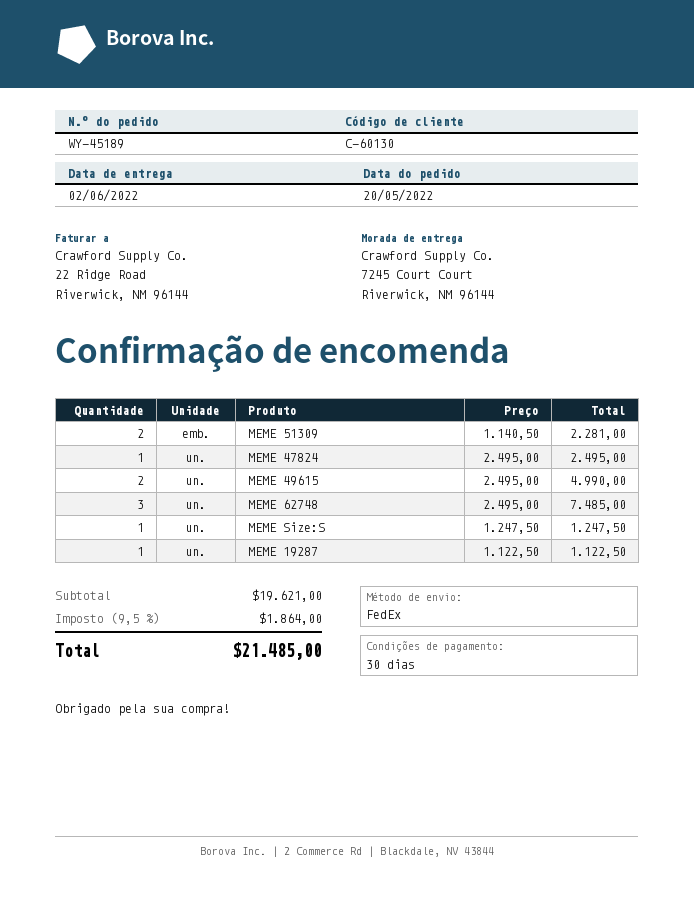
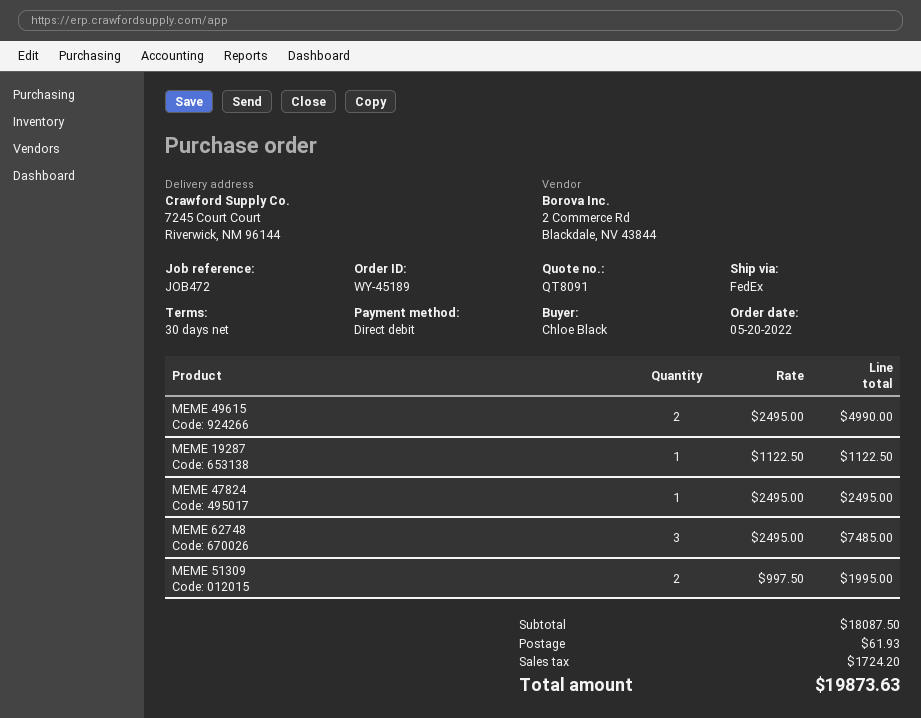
MEME 51309: 2 x 1140.50 = 2281.00 -> 2 x 997.50 = 1995.00
MEME Size:S: 1 x 1247.50 = 1247.50 -> none
subtotal: 19621.00 -> 18087.50
shipping: none -> 61.93
tax: 1864.00 -> 1724.20
total: 21485.00 -> 19873.63

